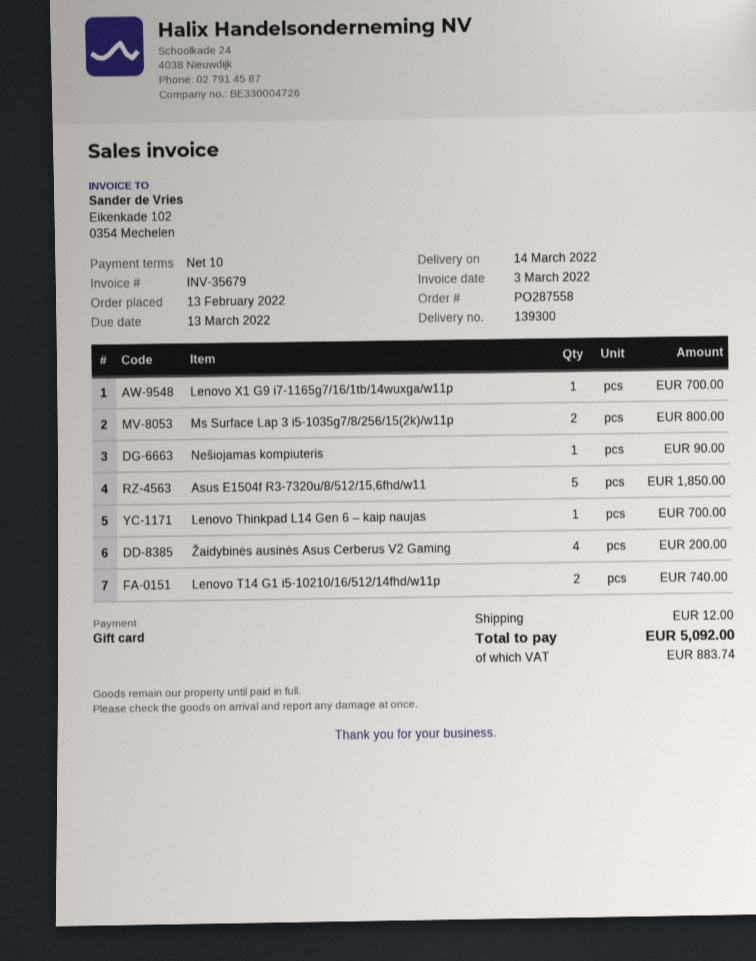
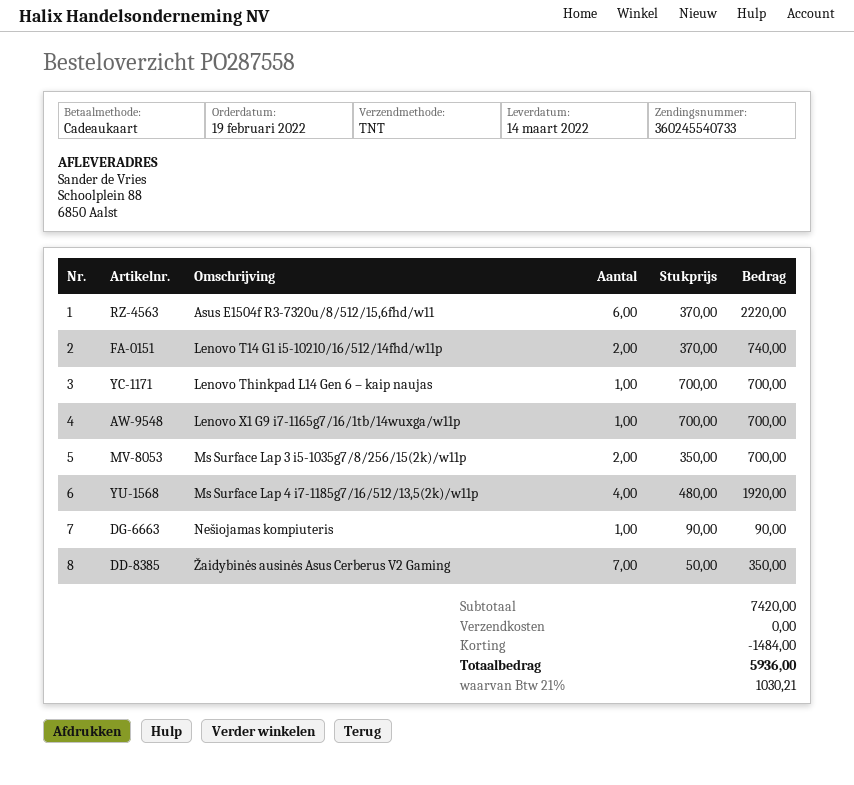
order date: 2022-02-13 -> 2022-02-19
Ms Surface Lap 3 i5-1035g7/8/256/15(2k)/w11p: 2 for 800.00 -> 2 for 700.00
Asus E1504f R3-7320u/8/512/15,6fhd/w11: 5 for 1850.00 -> 6 for 2220.00
Žaidybinės ausinės Asus Cerberus V2 Gaming: 4 for 200.00 -> 7 for 350.00
Ms Surface Lap 4 i7-1185g7/16/512/13,5(2k)/w11p: none -> 4 for 1920.00
discount: none -> 1484.00
shipping: 12.00 -> 0.00
tax: 883.74 -> 1030.21
total: 5092.00 -> 5936.00

